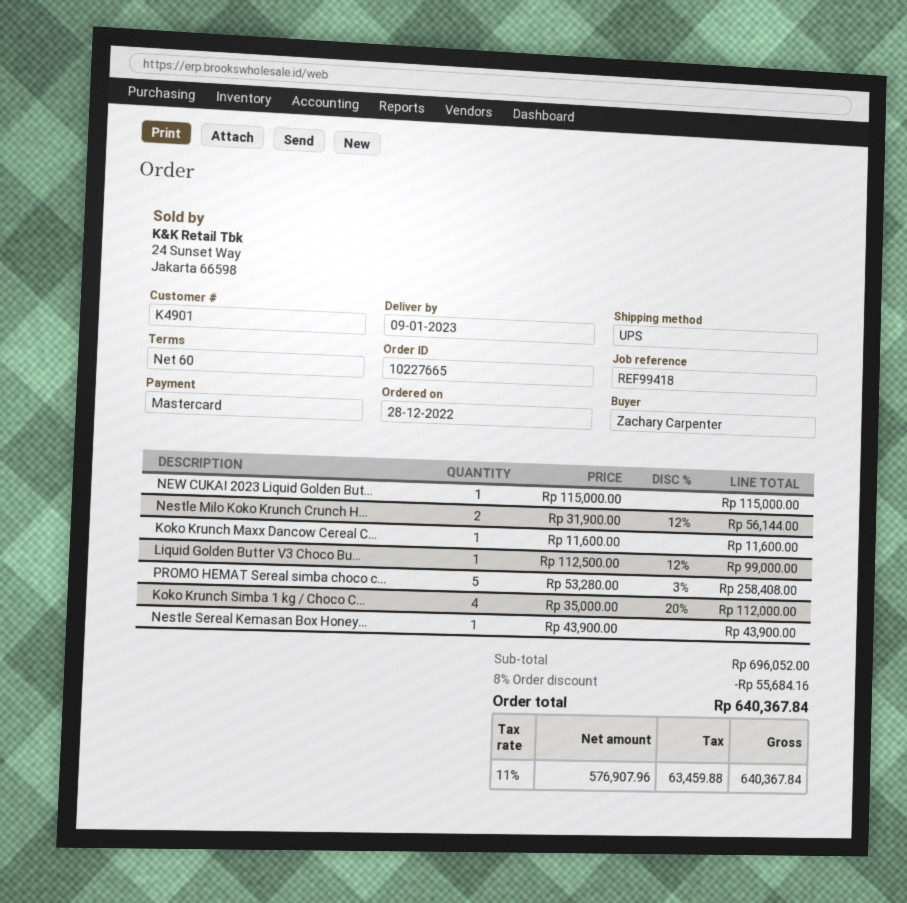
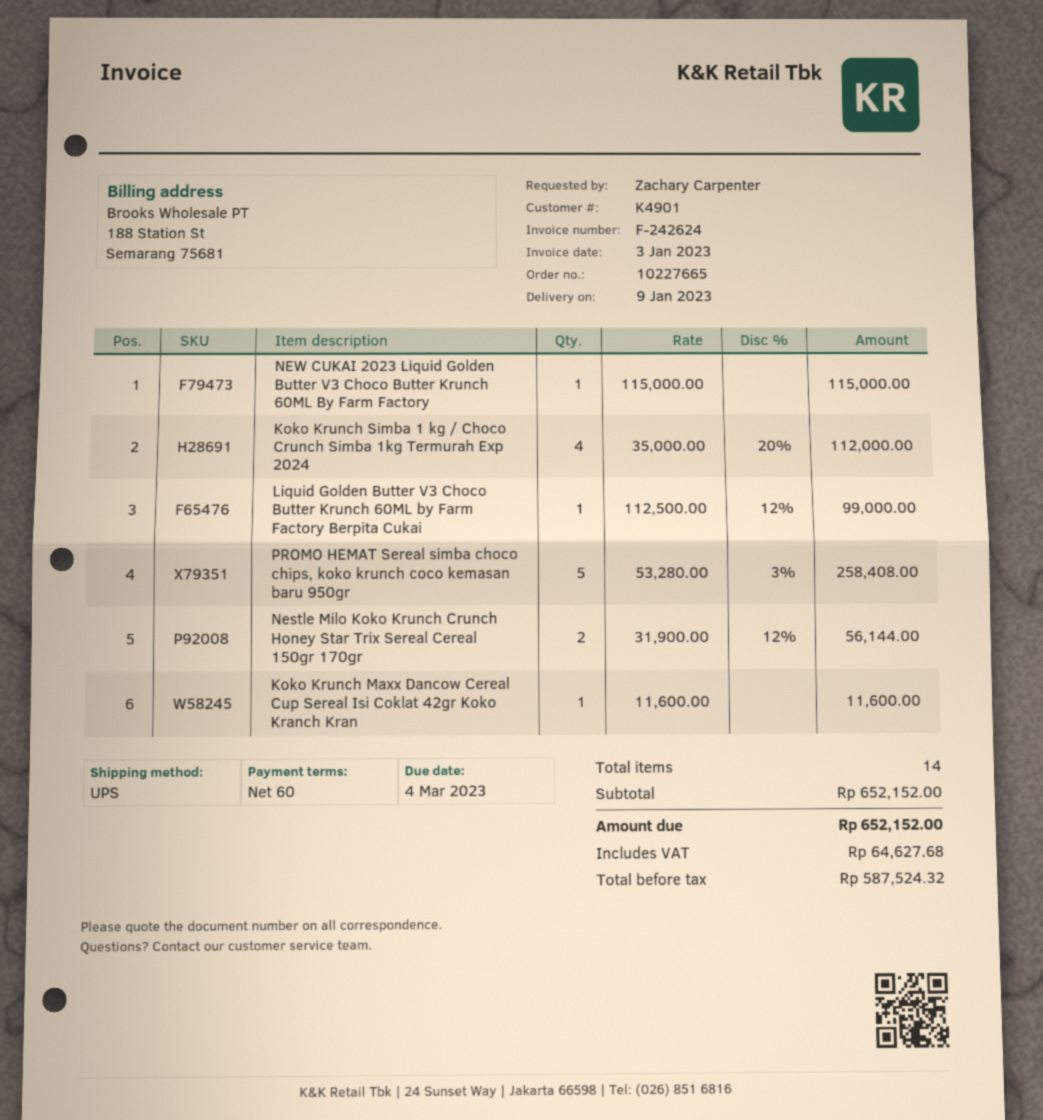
Nestle Sereal Kemasan Box Honey...: 1 x 43900.00 = 43900.00 -> none
subtotal: 696052.00 -> 652152.00
discount: 8% = 55684.16 -> none
net: 576907.96 -> 587524.32
tax: 63459.88 -> 64627.68
total: 640367.84 -> 652152.00

